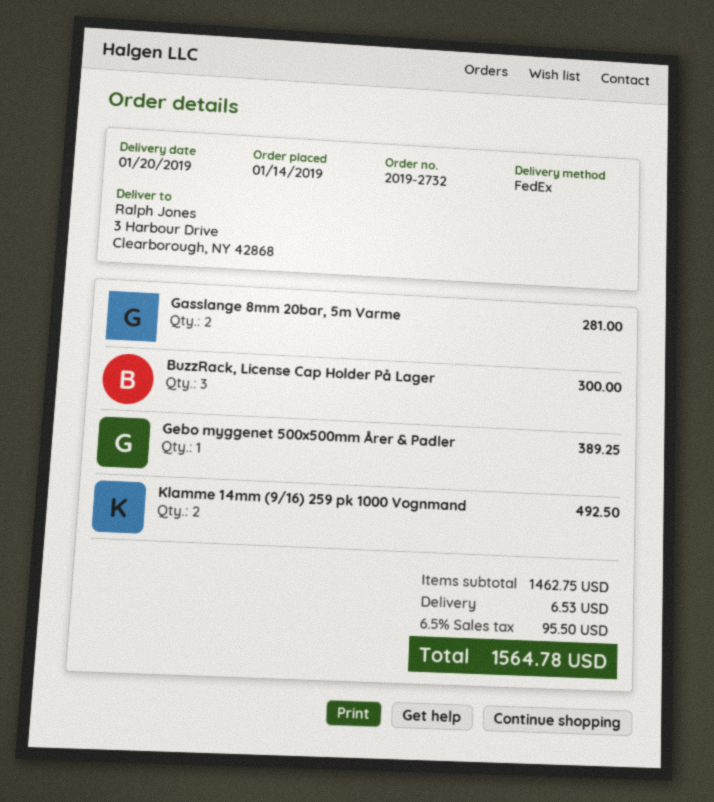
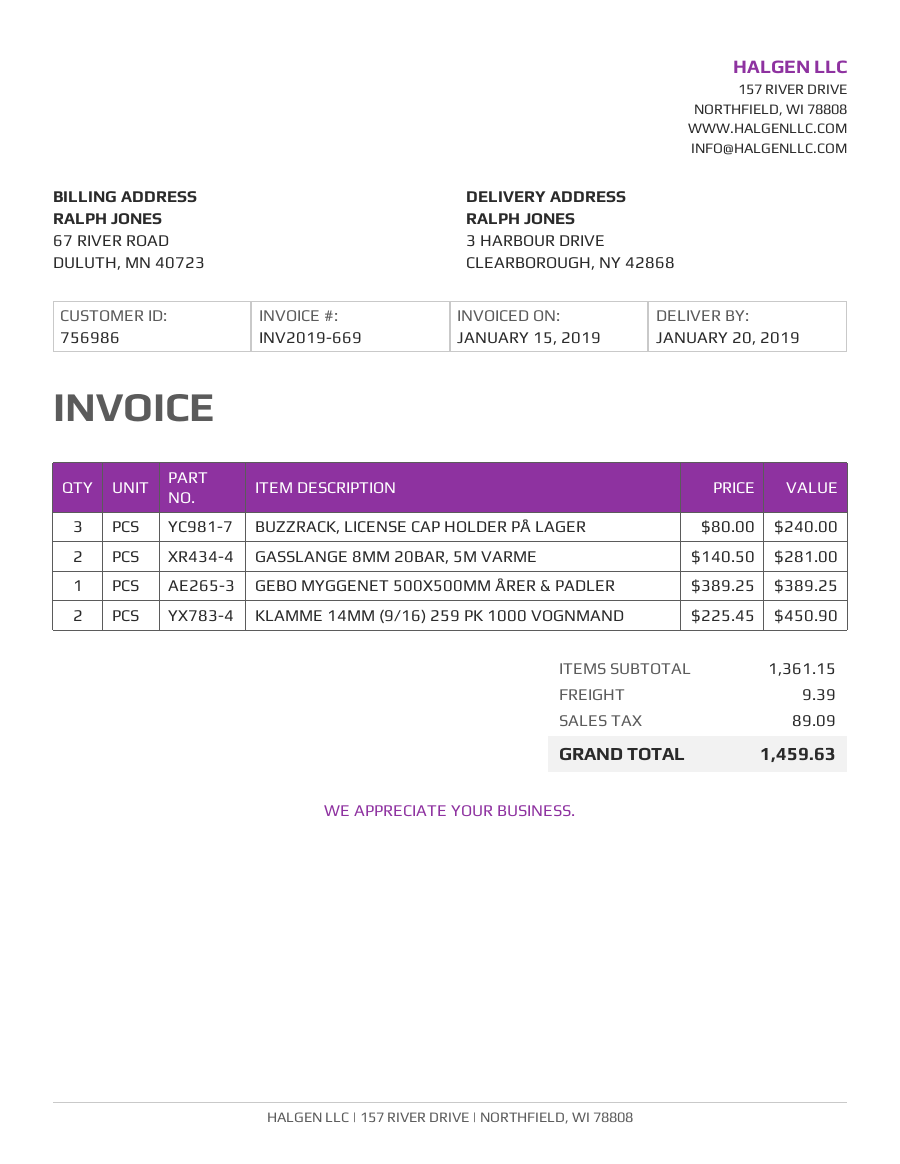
BuzzRack, License Cap Holder På Lager: 3 for 300.00 -> 3 for 240.00
Klamme 14mm (9/16) 259 pk 1000 Vognmand: 2 for 492.50 -> 2 for 450.90
subtotal: 1462.75 -> 1361.15
shipping: 6.53 -> 9.39
tax: 95.50 -> 89.09
total: 1564.78 -> 1459.63

